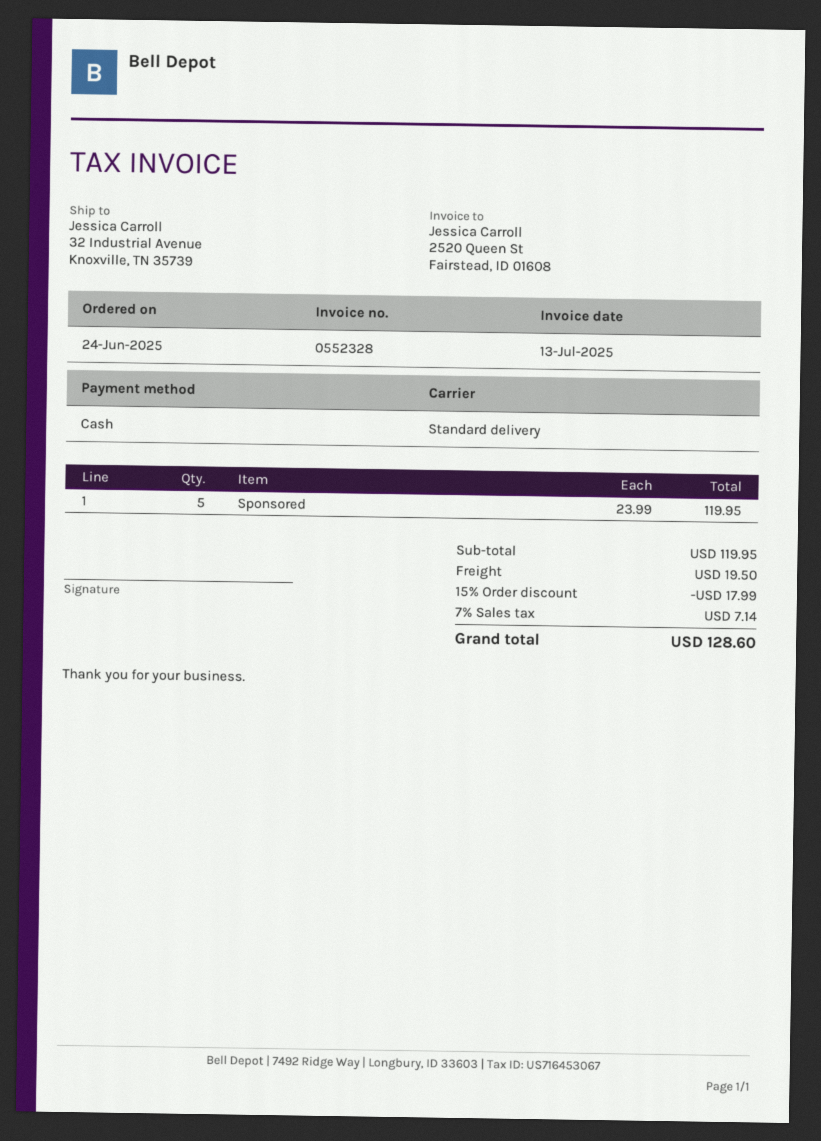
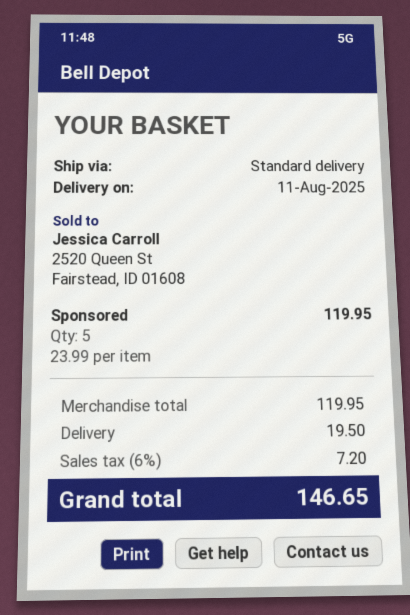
discount: 15% = 17.99 -> none
tax: 7% = 7.14 -> 6% = 7.20
total: 128.60 -> 146.65

